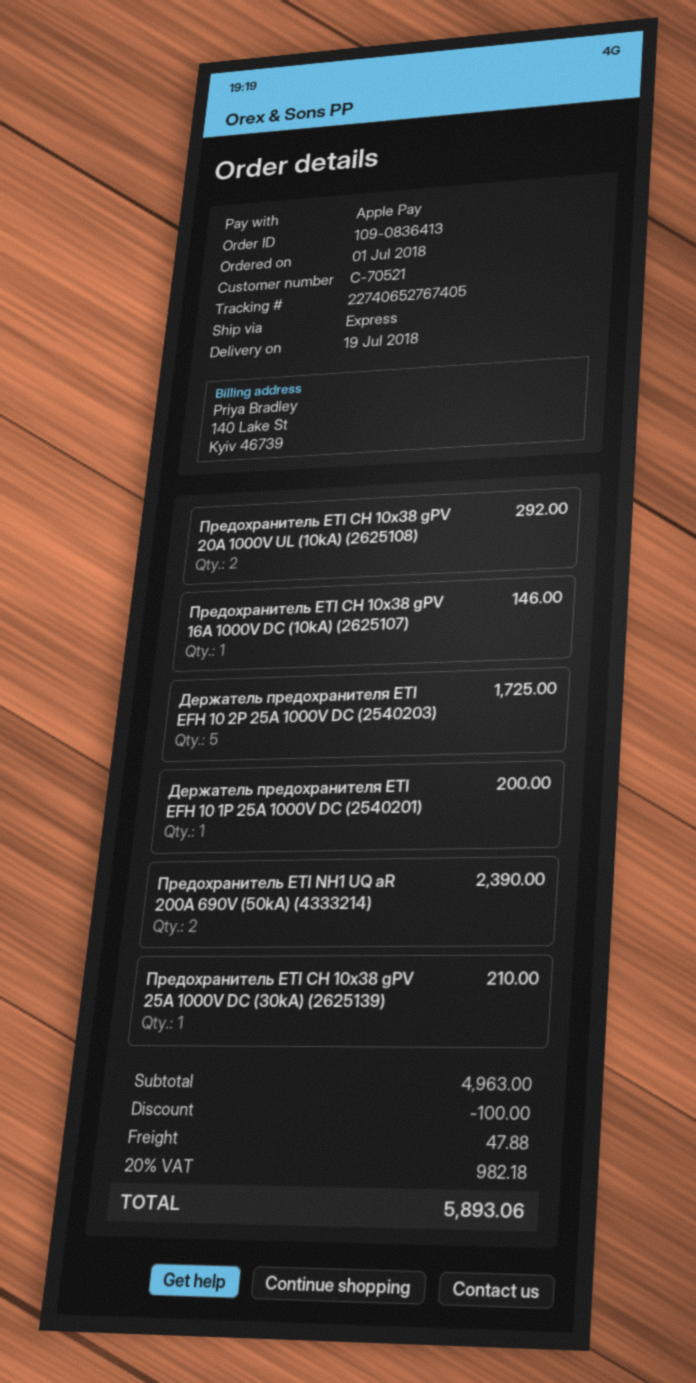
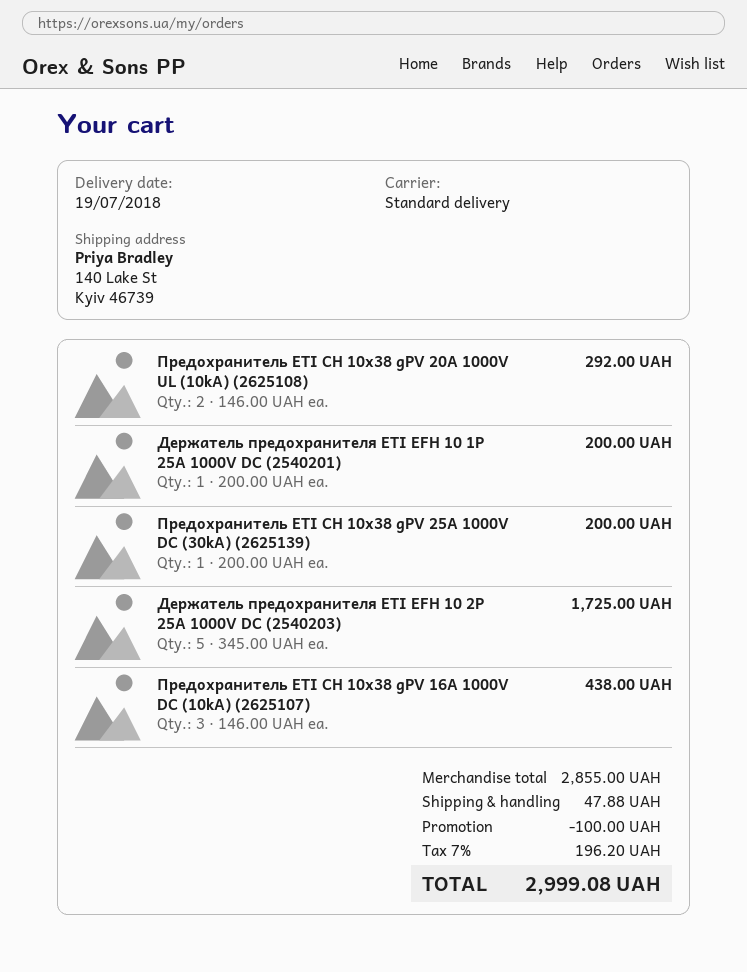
shipping method: express -> standard
Предохранитель ETI CH 10x38 gPV 16A 1000V DC (10kA) (2625107): 1 for 146.00 -> 3 for 438.00
Предохранитель ETI NH1 UQ aR 200A 690V (50kA) (4333214): 2 for 2390.00 -> none
Предохранитель ETI CH 10x38 gPV 25A 1000V DC (30kA) (2625139): 1 for 210.00 -> 1 for 200.00
subtotal: 4963.00 -> 2855.00
tax: 20% = 982.18 -> 7% = 196.20
total: 5893.06 -> 2999.08

